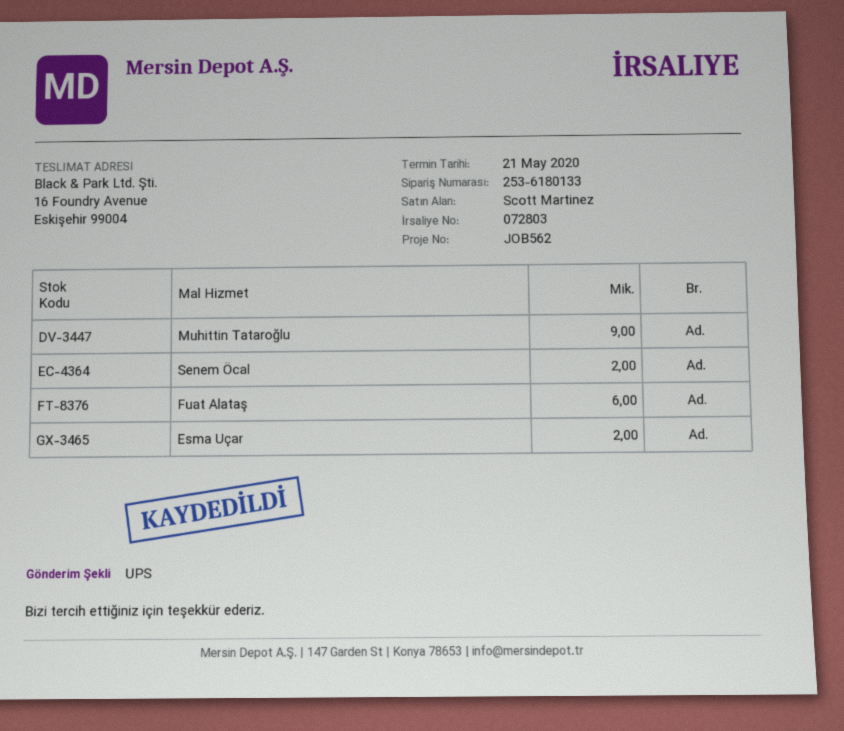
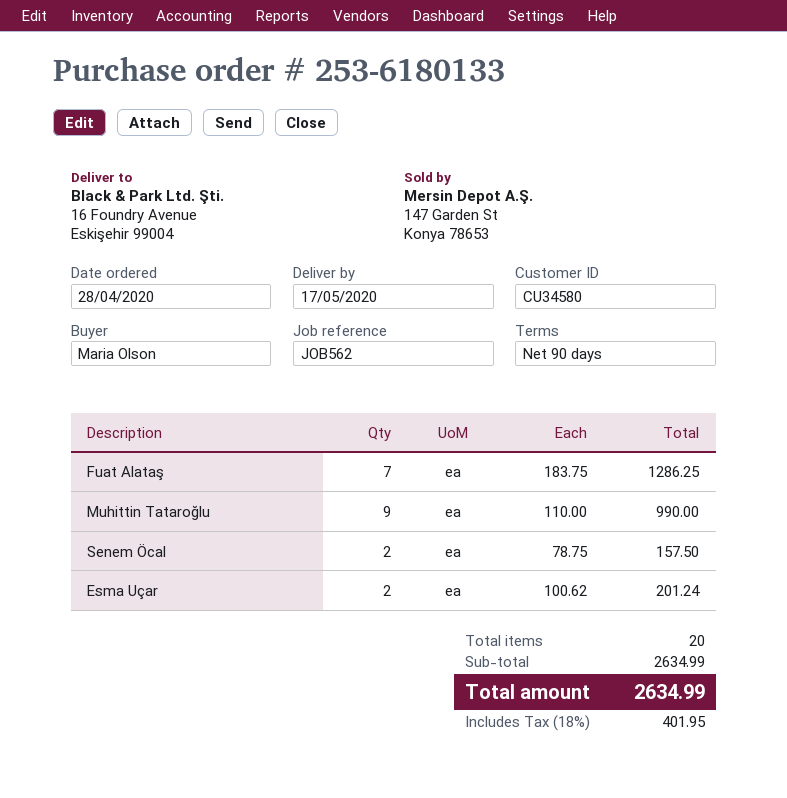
delivery date: 2020-05-21 -> 2020-05-17
ordered by: Scott Martinez -> Maria Olson
Fuat Alataş: 6 -> 7

